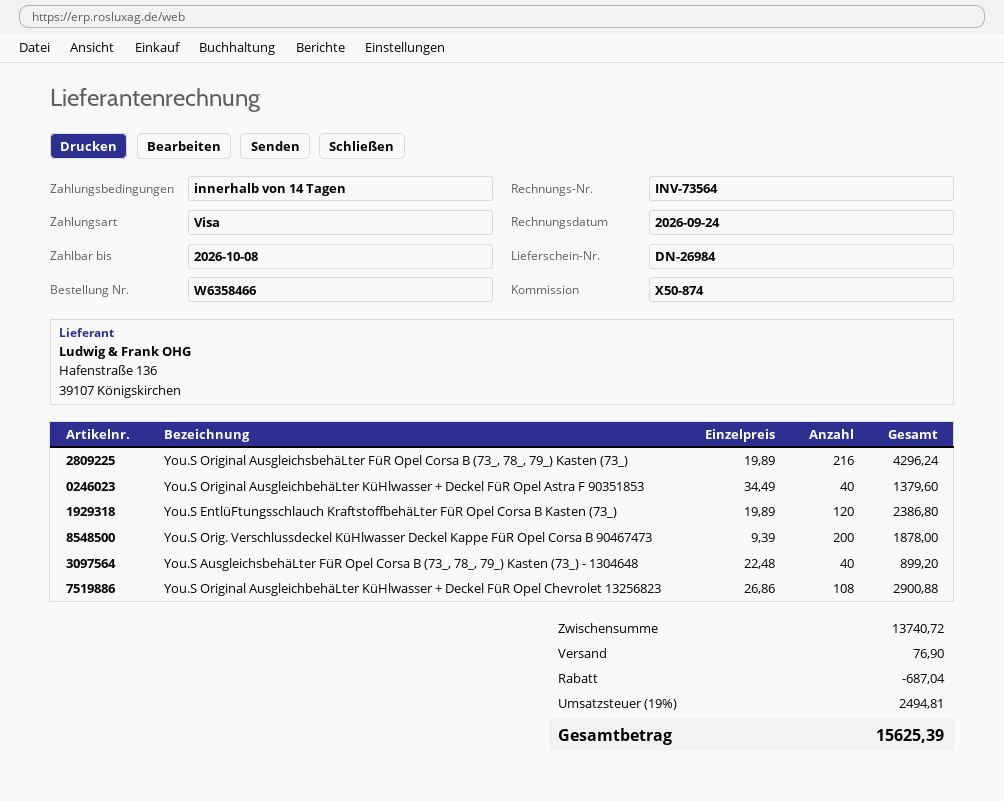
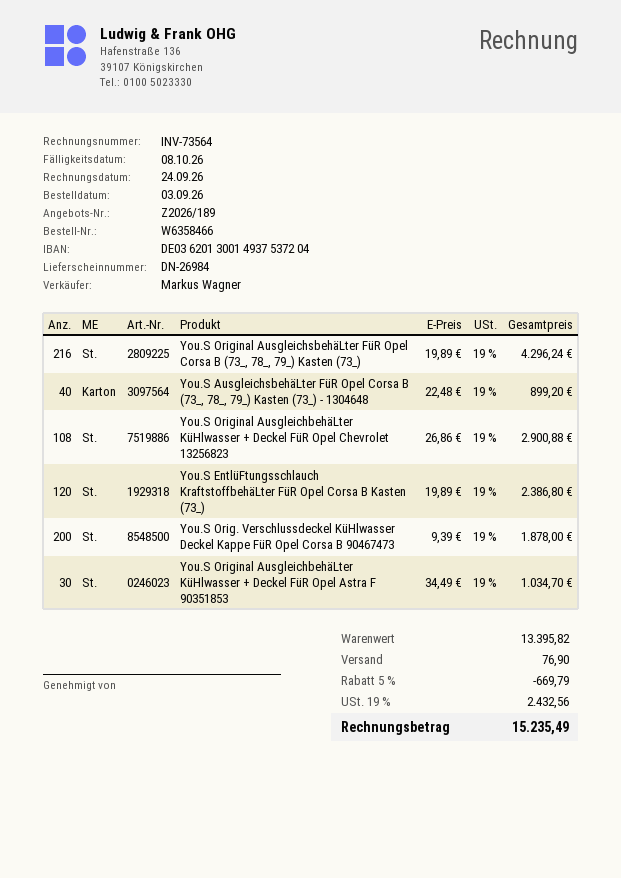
You.S Original AusgleichbehäLter KüHlwasser + Deckel FüR Opel Astra F 90351853: 40 x 34.49 = 1379.60 -> 30 x 34.49 = 1034.70
subtotal: 13740.72 -> 13395.82
discount: 687.04 -> 669.79
tax: 19% = 2494.81 -> 19% = 2432.56
total: 15625.39 -> 15235.49

